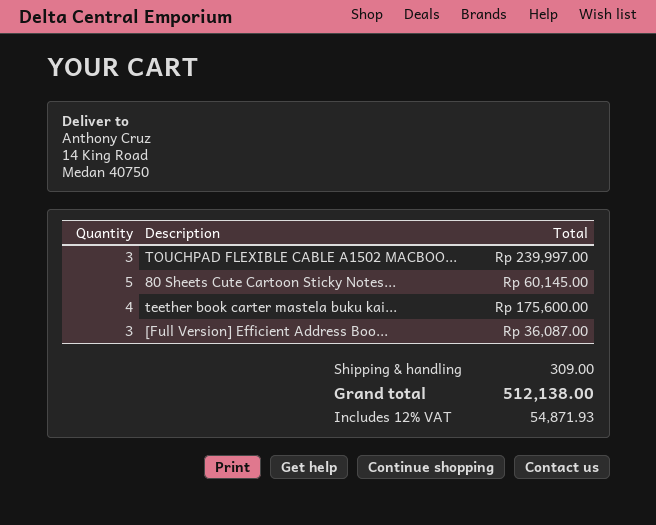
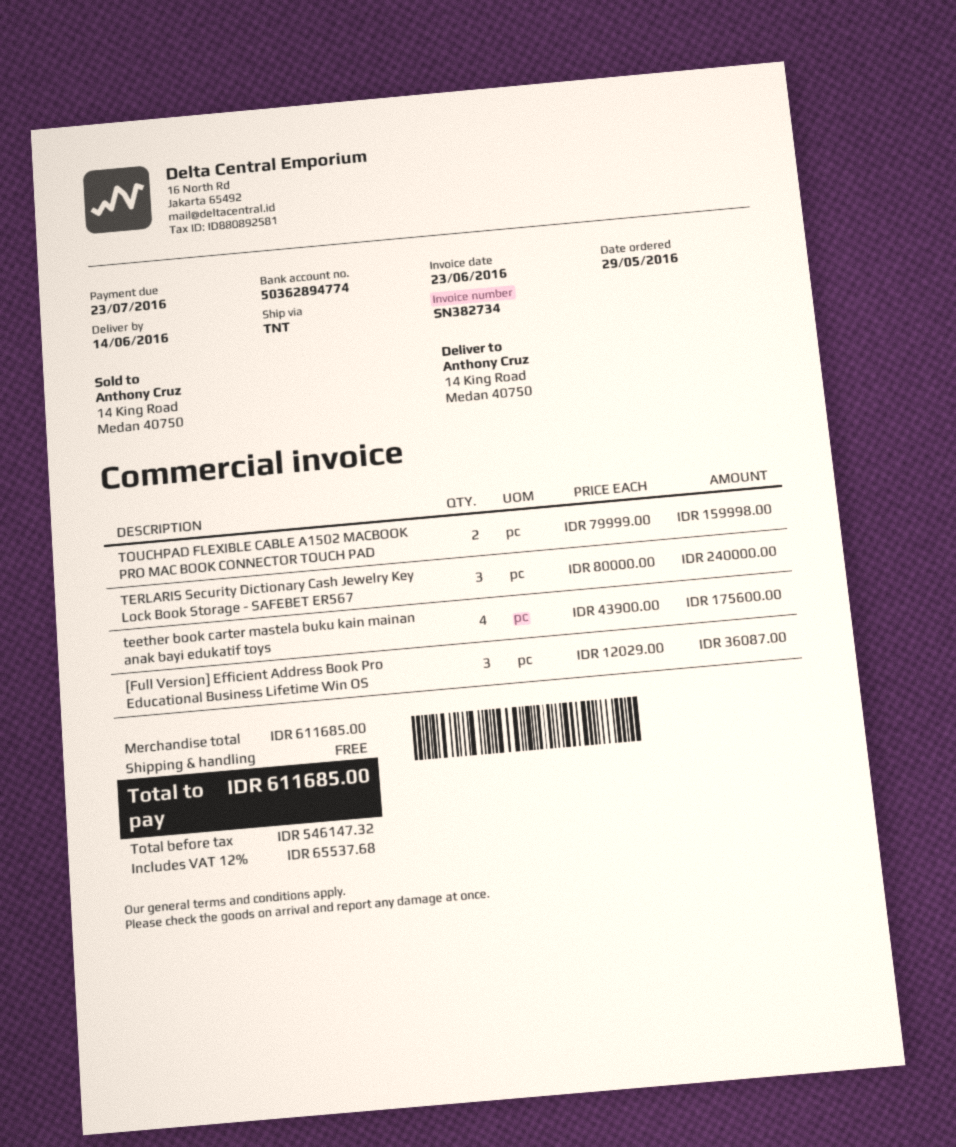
TOUCHPAD FLEXIBLE CABLE A1502 MACBOO...: 3 for 239997.00 -> 2 for 159998.00
80 Sheets Cute Cartoon Sticky Notes...: 5 for 60145.00 -> none
TERLARIS Security Dictionary Cash Jewelry Key Lock Book Storage - SAFEBET ER567: none -> 3 for 240000.00
shipping: 309.00 -> 0.00
tax: 12% = 54871.93 -> 12% = 65537.68
total: 512138.00 -> 611685.00

